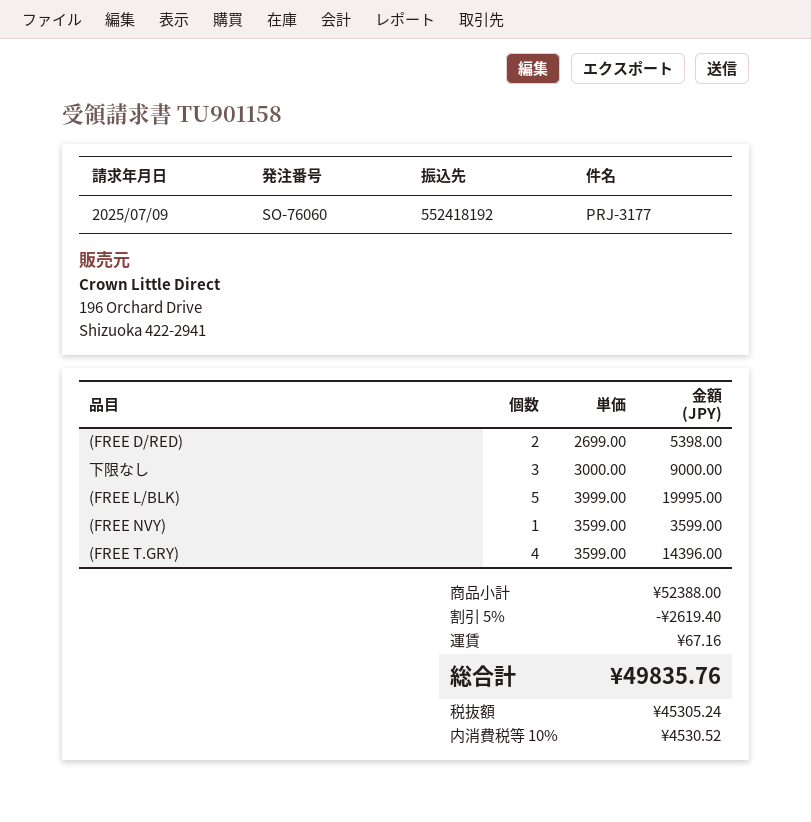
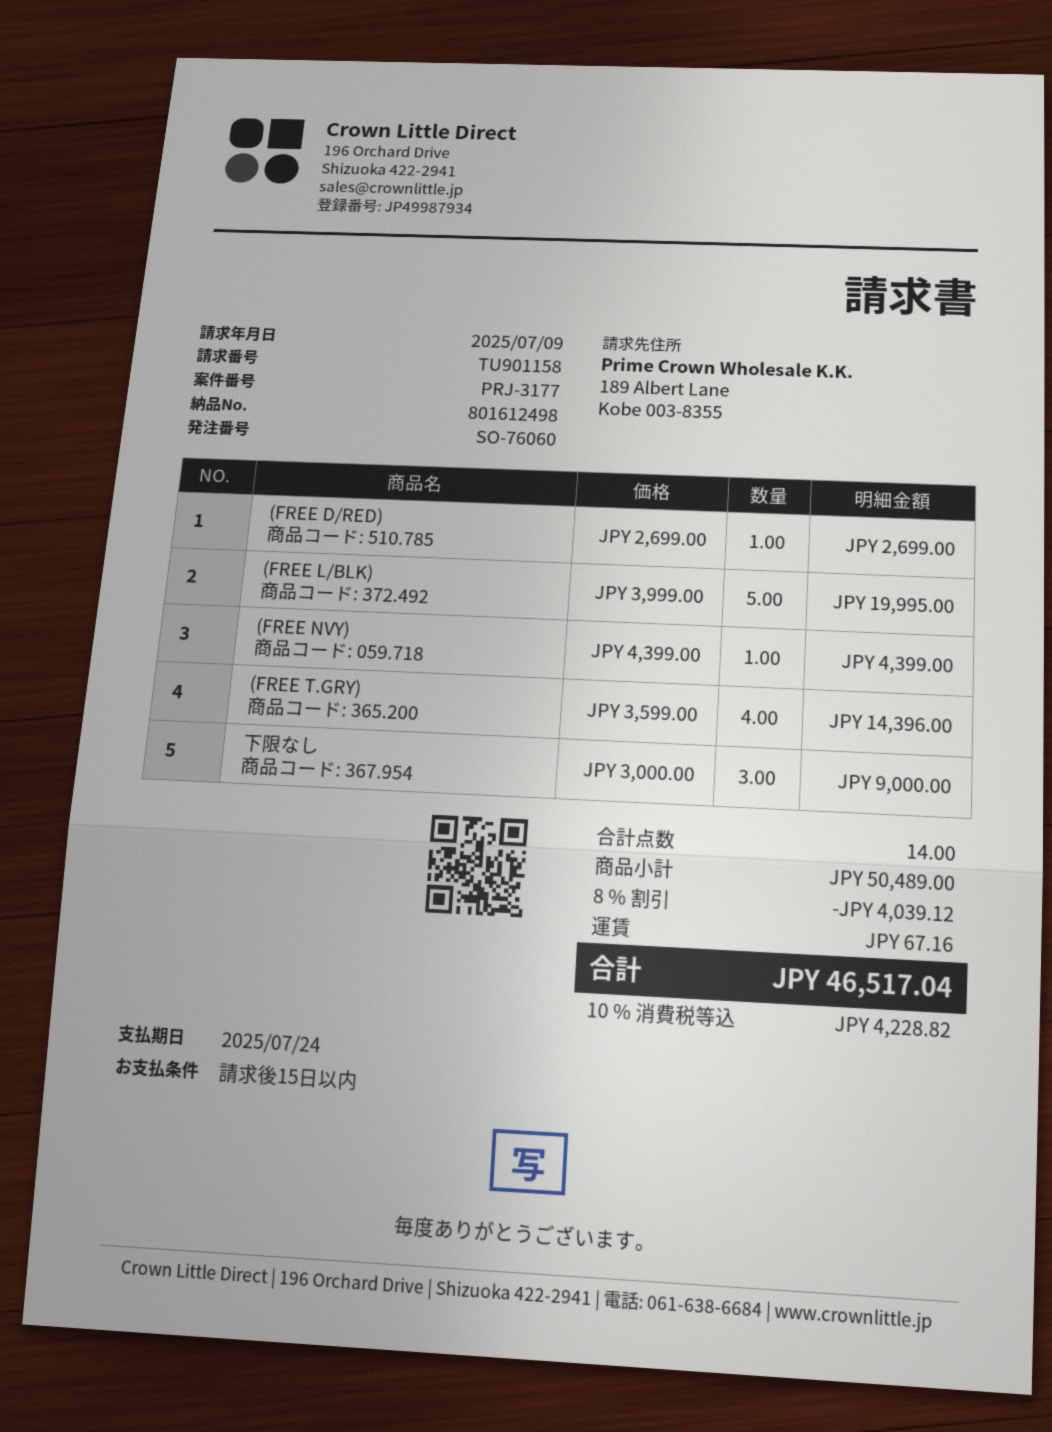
(FREE D/RED): 2 x 2699.00 = 5398.00 -> 1 x 2699.00 = 2699.00
(FREE NVY): 1 x 3599.00 = 3599.00 -> 1 x 4399.00 = 4399.00
subtotal: 52388.00 -> 50489.00
discount: 5% = 2619.40 -> 8% = 4039.12
tax: 10% = 4530.52 -> 10% = 4228.82
total: 49835.76 -> 46517.04

